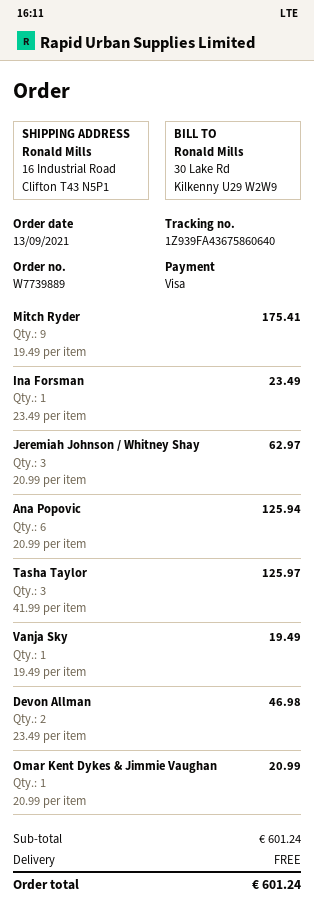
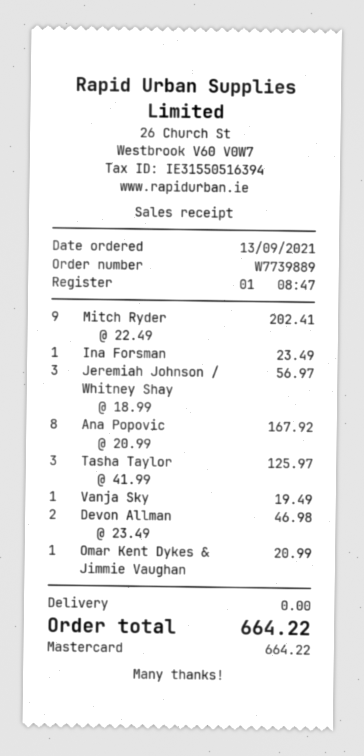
payment method: Visa -> Mastercard
Mitch Ryder: 9 x 19.49 = 175.41 -> 9 x 22.49 = 202.41
Jeremiah Johnson / Whitney Shay: 3 x 20.99 = 62.97 -> 3 x 18.99 = 56.97
Ana Popovic: 6 x 20.99 = 125.94 -> 8 x 20.99 = 167.92
total: 601.24 -> 664.22

